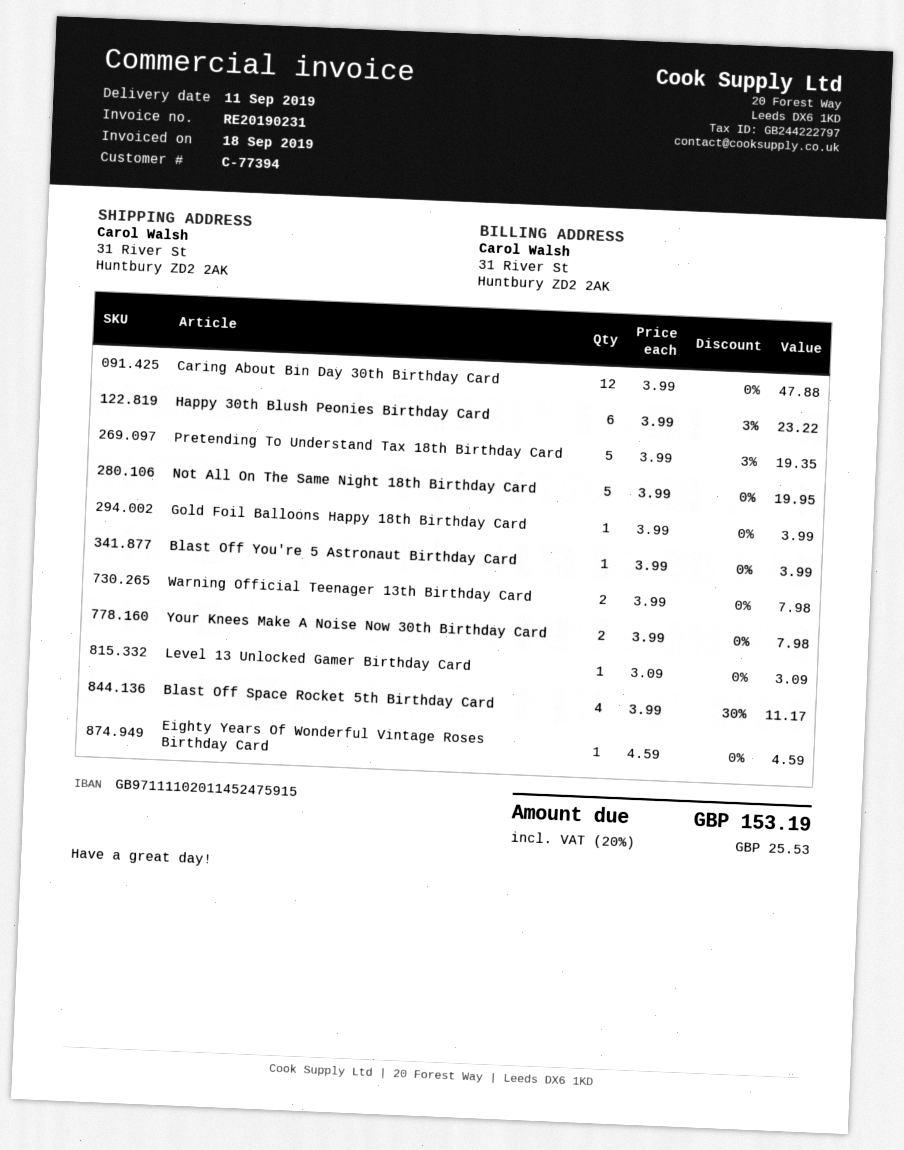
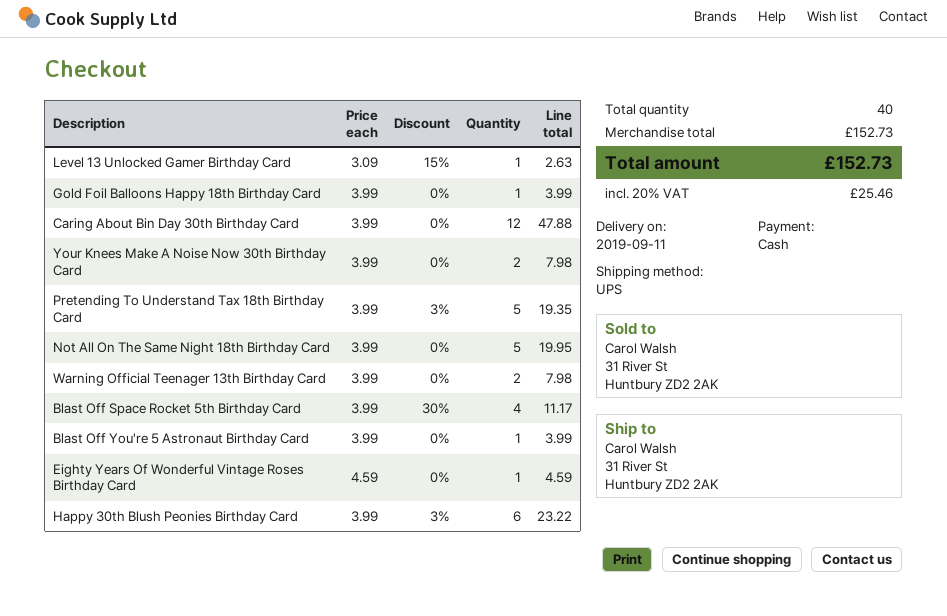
Level 13 Unlocked Gamer Birthday Card: 1 x 3.09 = 3.09 -> 1 x 3.09 - 15% = 2.63
tax: 20% = 25.53 -> 20% = 25.46
total: 153.19 -> 152.73

